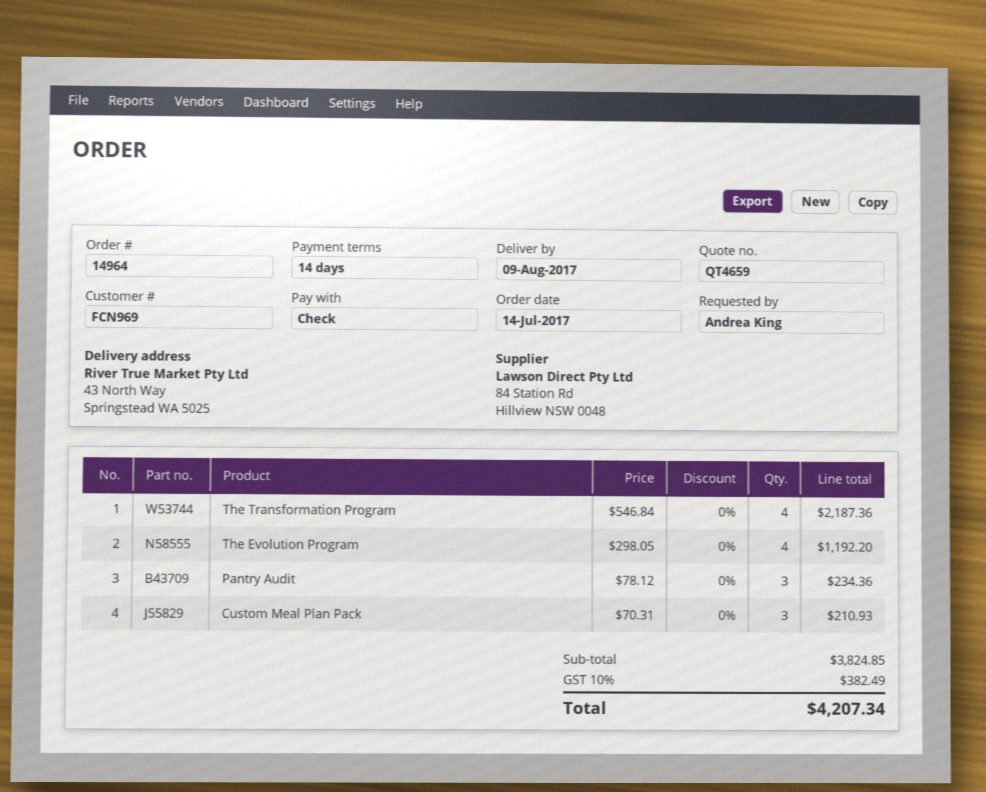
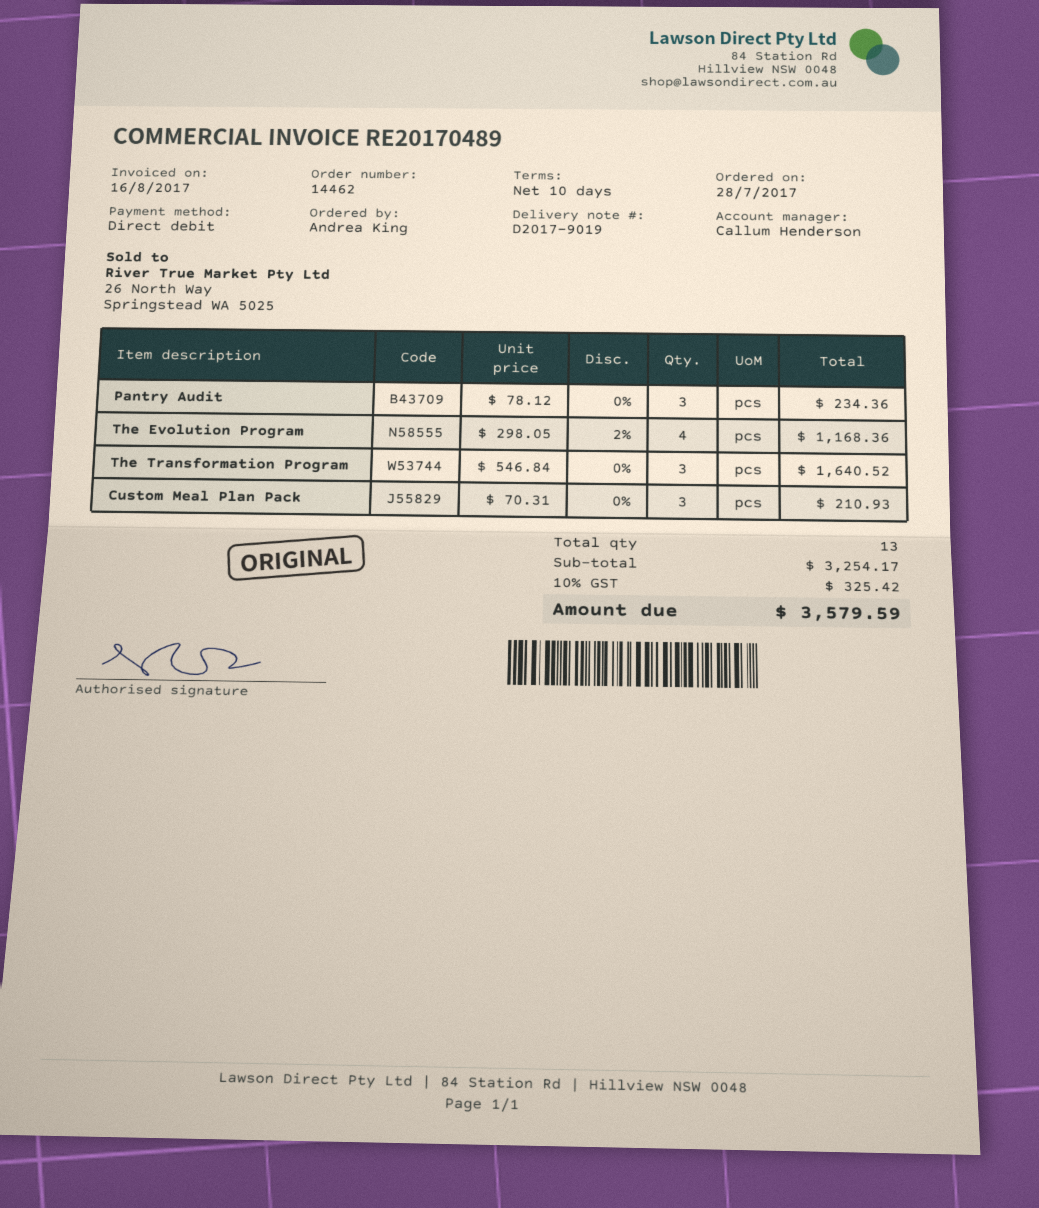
order number: 14964 -> 14462
order date: 2017-07-14 -> 2017-07-28
payment terms: 14 days -> 10 days
payment method: cheque -> direct debit
The Transformation Program: 4 x 546.84 = 2187.36 -> 3 x 546.84 = 1640.52
The Evolution Program: 4 x 298.05 = 1192.20 -> 4 x 298.05 - 2% = 1168.36
subtotal: 3824.85 -> 3254.17
tax: 10% = 382.49 -> 10% = 325.42
total: 4207.34 -> 3579.59

